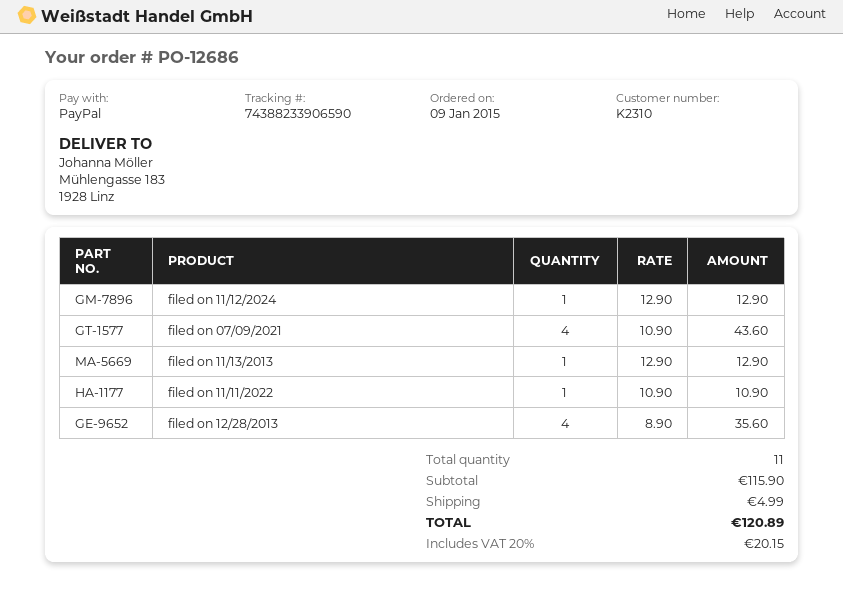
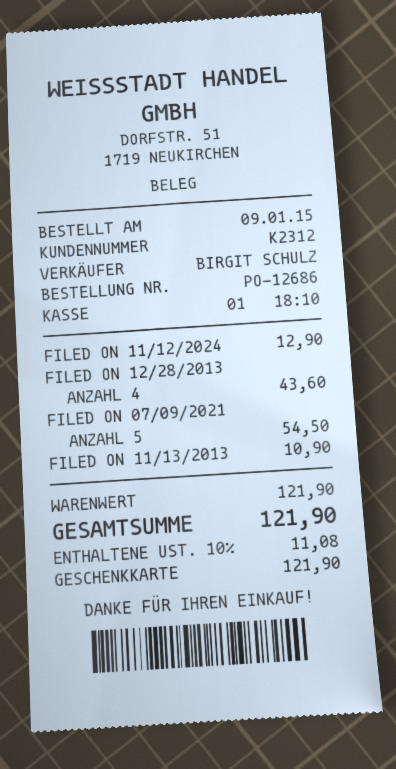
customer number: K2310 -> K2312
payment method: PayPal -> gift card
filed on 07/09/2021: 4 for 43.60 -> 5 for 54.50
filed on 11/13/2013: 1 for 12.90 -> 1 for 10.90
filed on 11/11/2022: 1 for 10.90 -> none
filed on 12/28/2013: 4 for 35.60 -> 4 for 43.60
subtotal: 115.90 -> 121.90
shipping: 4.99 -> none
tax: 20% = 20.15 -> 10% = 11.08
total: 120.89 -> 121.90

